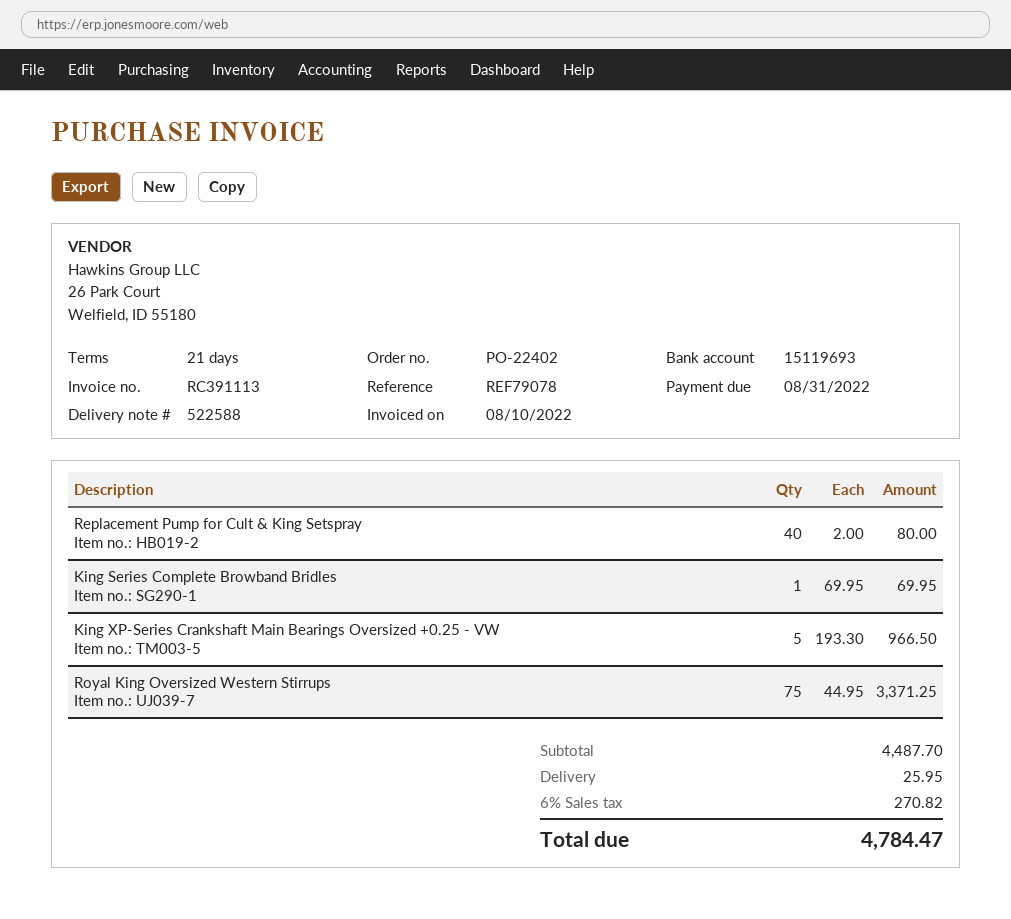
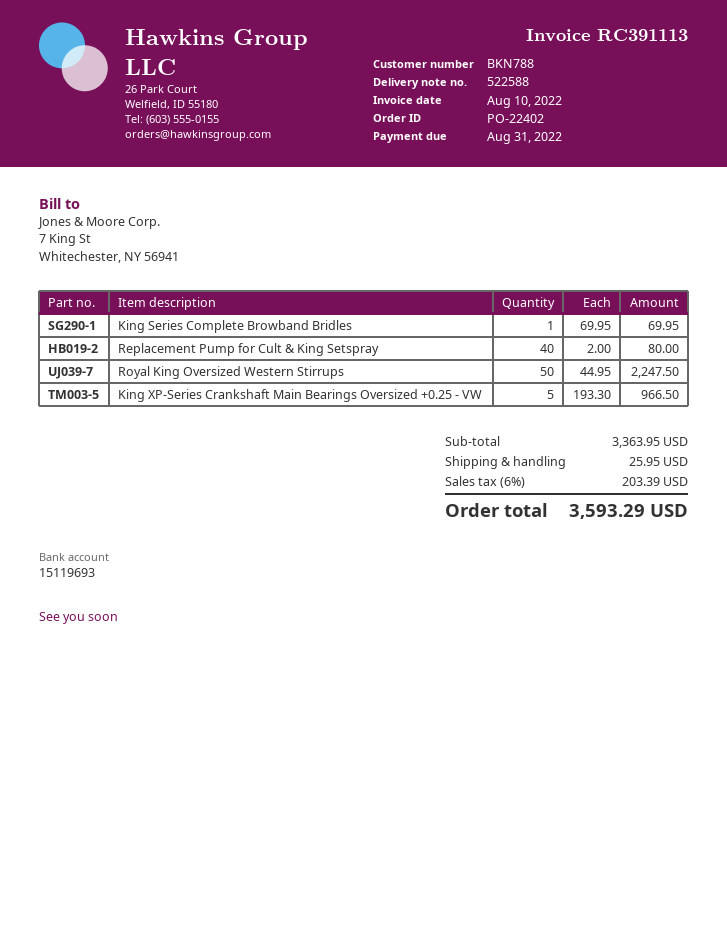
Royal King Oversized Western Stirrups: 75 x 44.95 = 3371.25 -> 50 x 44.95 = 2247.50
subtotal: 4487.70 -> 3363.95
tax: 6% = 270.82 -> 6% = 203.39
total: 4784.47 -> 3593.29

